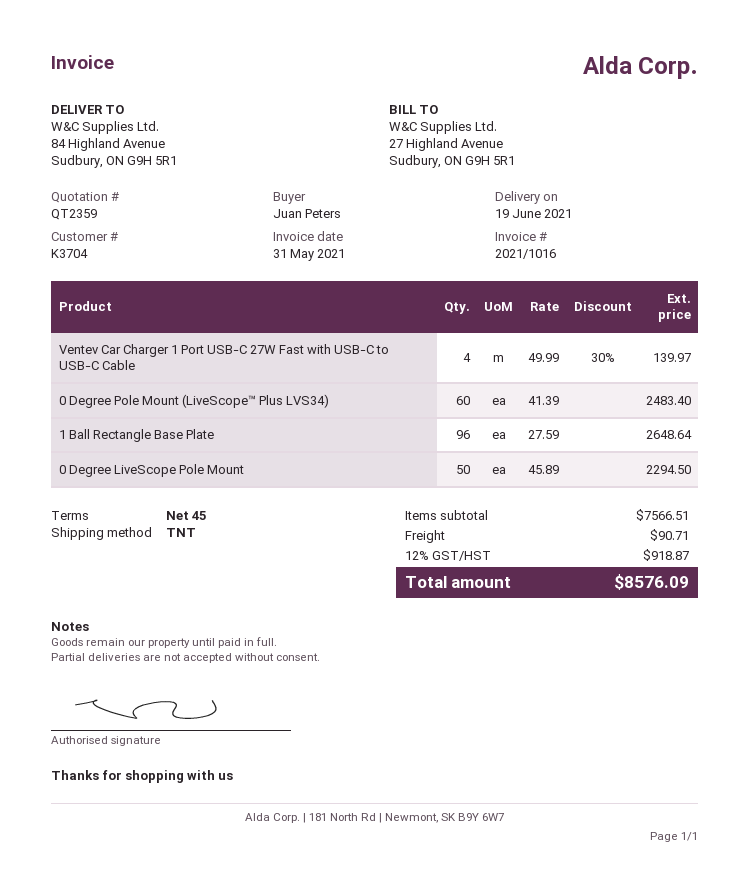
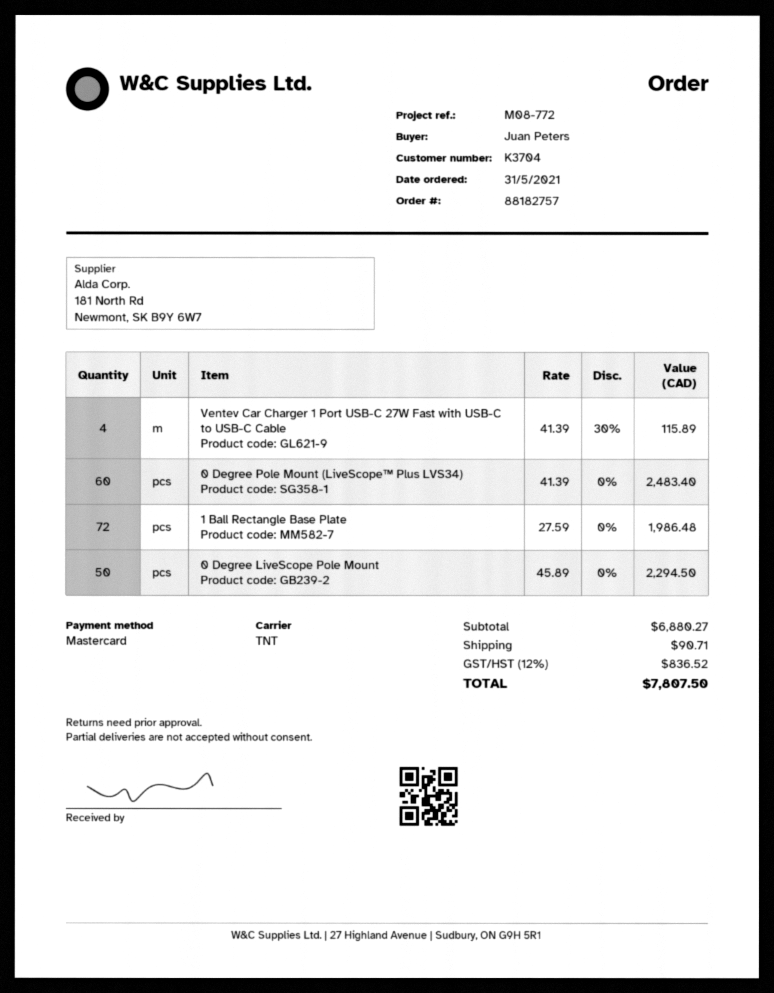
Ventev Car Charger 1 Port USB-C 27W Fast with USB-C to USB-C Cable: 4 x 49.99 - 30% = 139.97 -> 4 x 41.39 - 30% = 115.89
1 Ball Rectangle Base Plate: 96 x 27.59 = 2648.64 -> 72 x 27.59 = 1986.48
subtotal: 7566.51 -> 6880.27
tax: 12% = 918.87 -> 12% = 836.52
total: 8576.09 -> 7807.50

